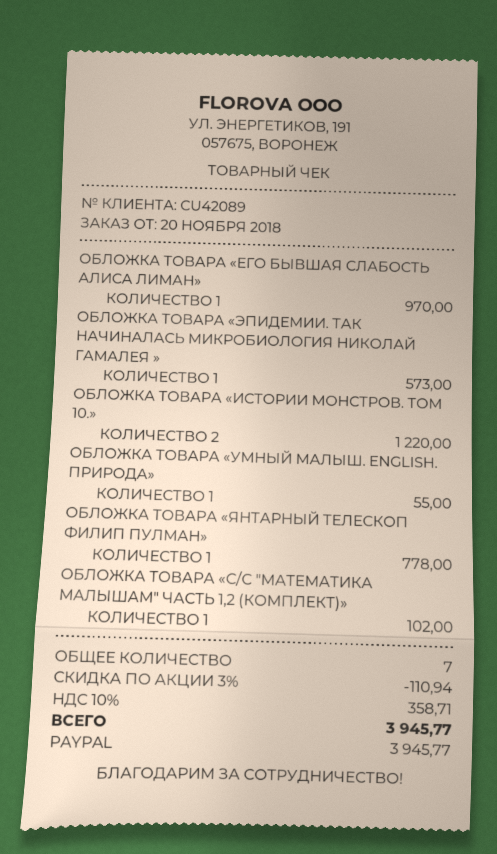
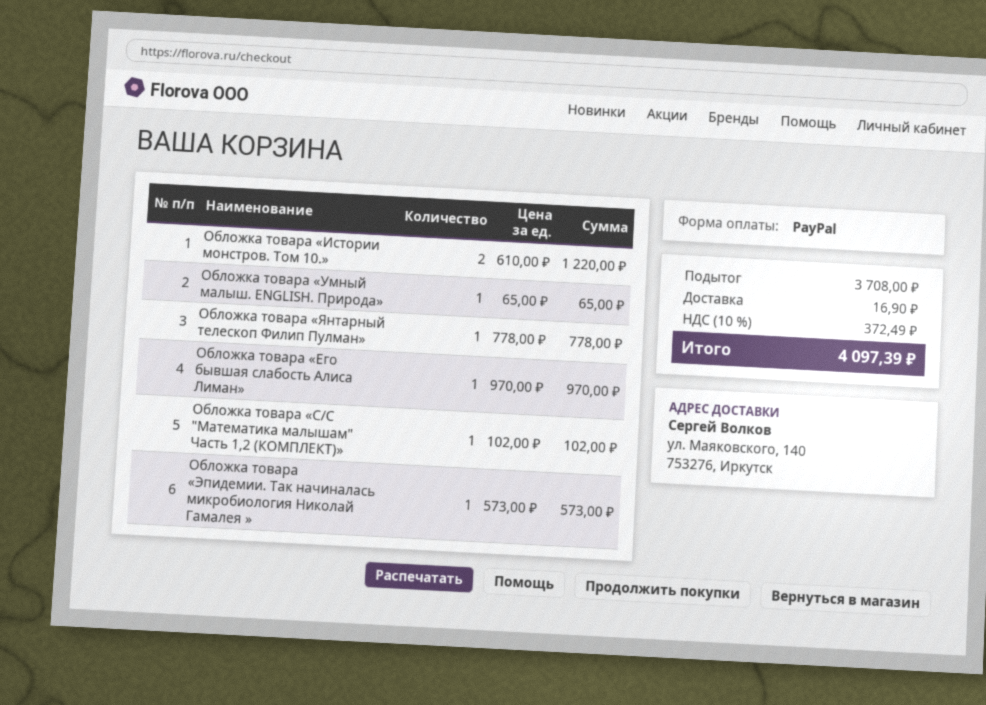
ОБЛОЖКА ТОВАРА «УМНЫЙ МАЛЫШ. ENGLISH. ПРИРОДА»: 1 for 55.00 -> 1 for 65.00
discount: 3% = 110.94 -> none
shipping: none -> 16.90
tax: 10% = 358.71 -> 10% = 372.49
total: 3945.77 -> 4097.39

